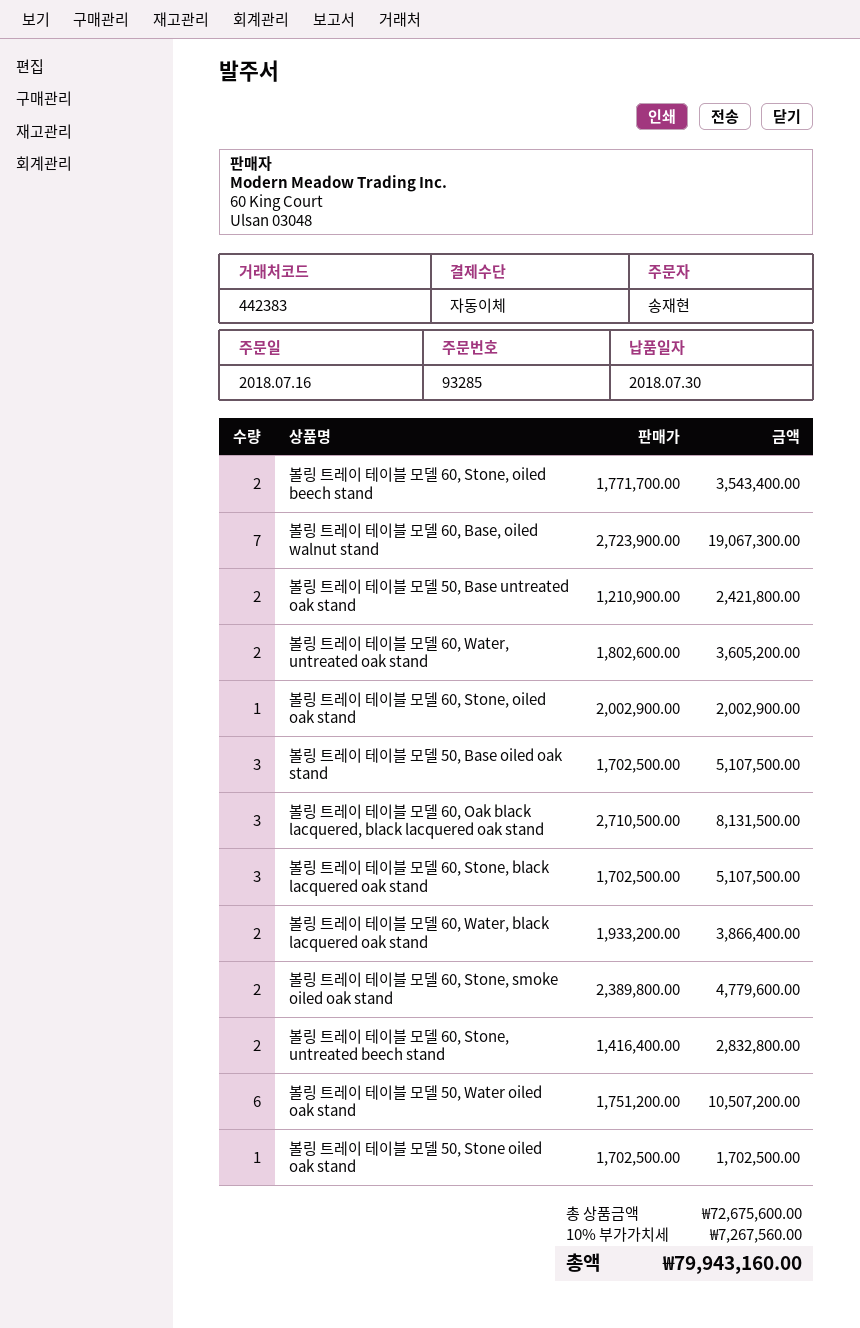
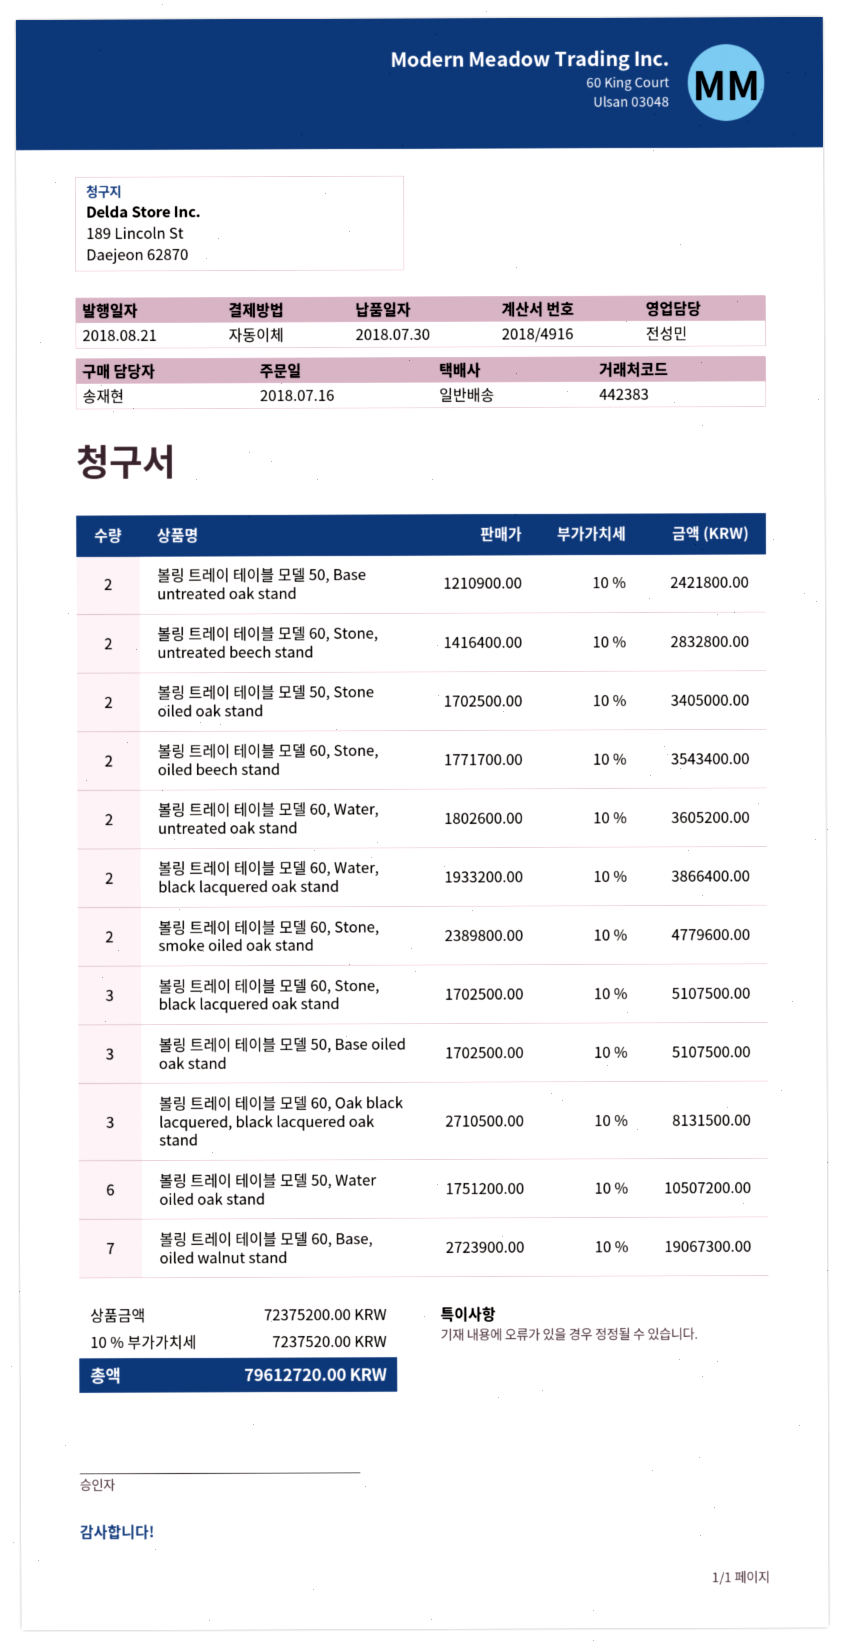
볼링 트레이 테이블 모델 60, Stone, oiled oak stand: 1 x 2002900.00 = 2002900.00 -> none
볼링 트레이 테이블 모델 50, Stone oiled oak stand: 1 x 1702500.00 = 1702500.00 -> 2 x 1702500.00 = 3405000.00
subtotal: 72675600.00 -> 72375200.00
tax: 10% = 7267560.00 -> 10% = 7237520.00
total: 79943160.00 -> 79612720.00

